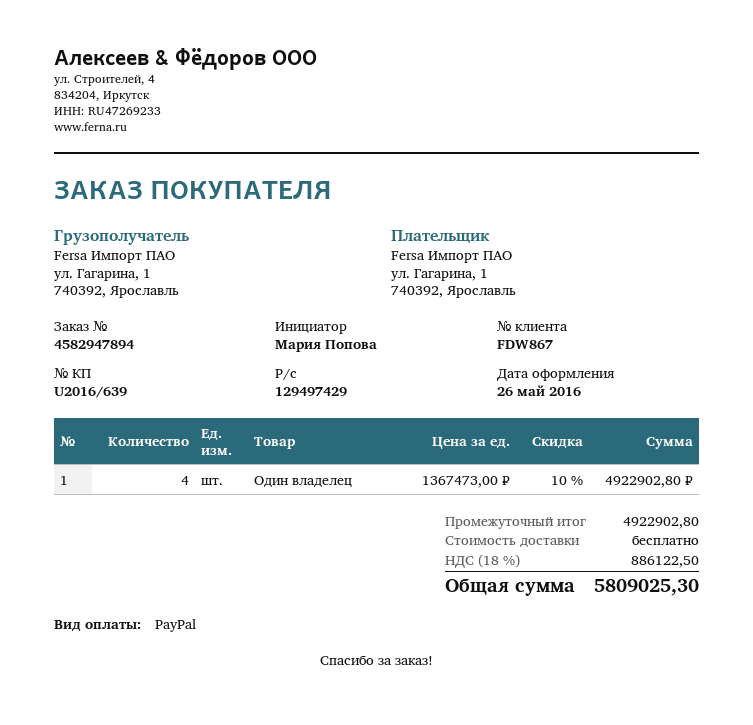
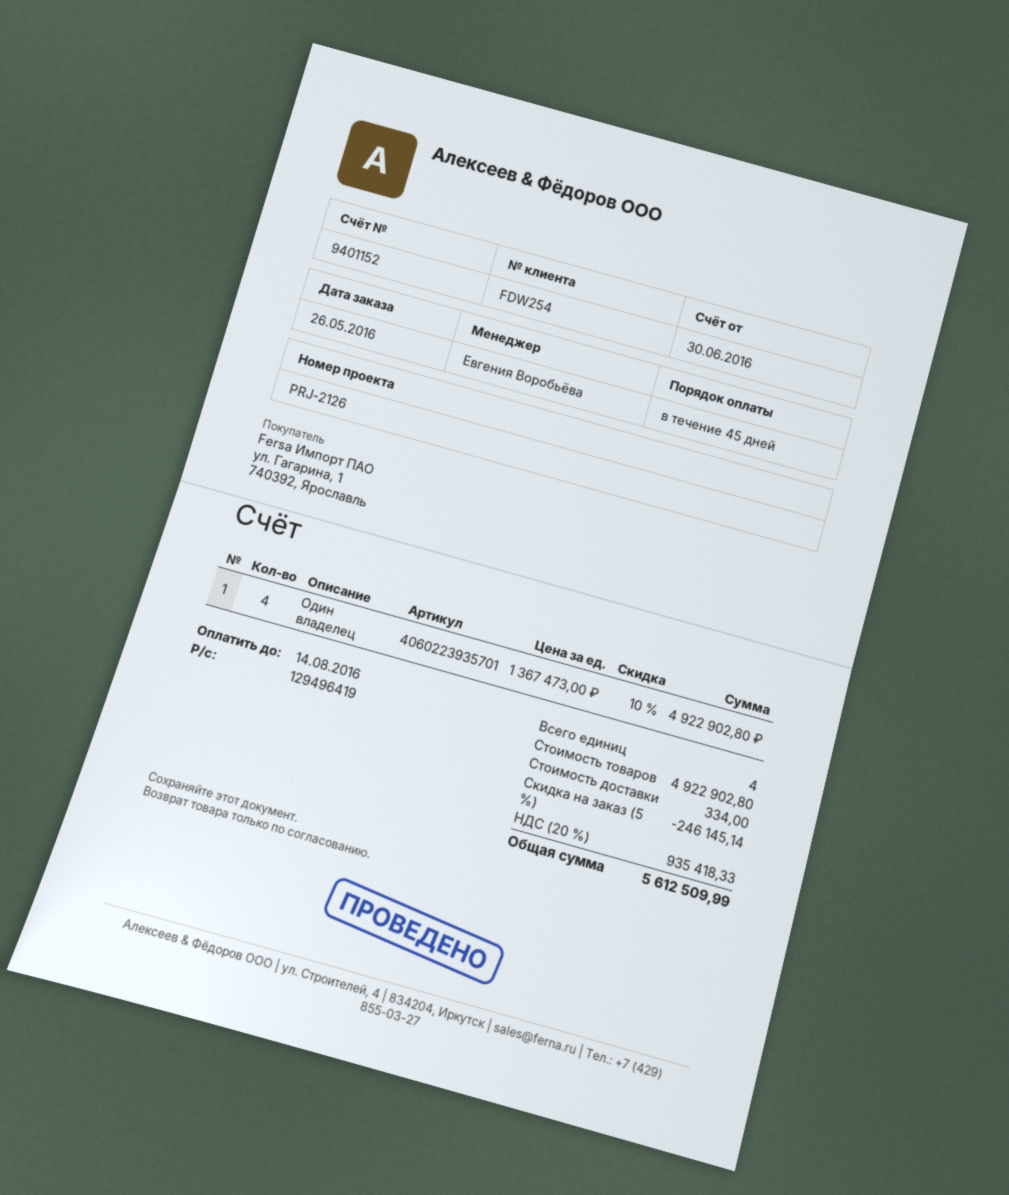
customer number: FDW867 -> FDW254
bank account: 129497429 -> 129496419
discount: none -> 5% = 246145.14
shipping: 0.00 -> 334.00
tax: 18% = 886122.50 -> 20% = 935418.33
total: 5809025.30 -> 5612509.99

